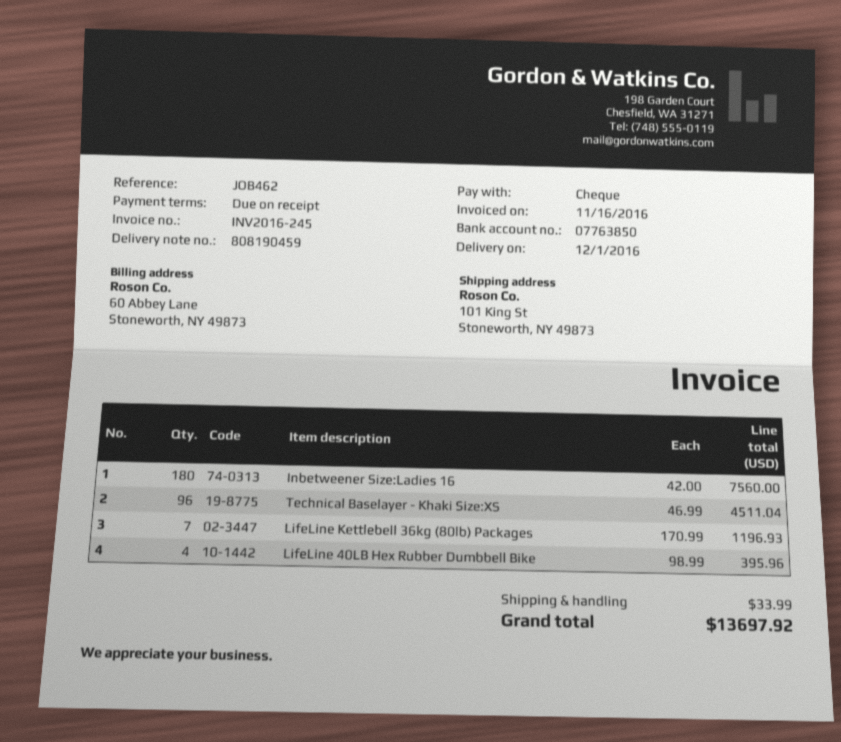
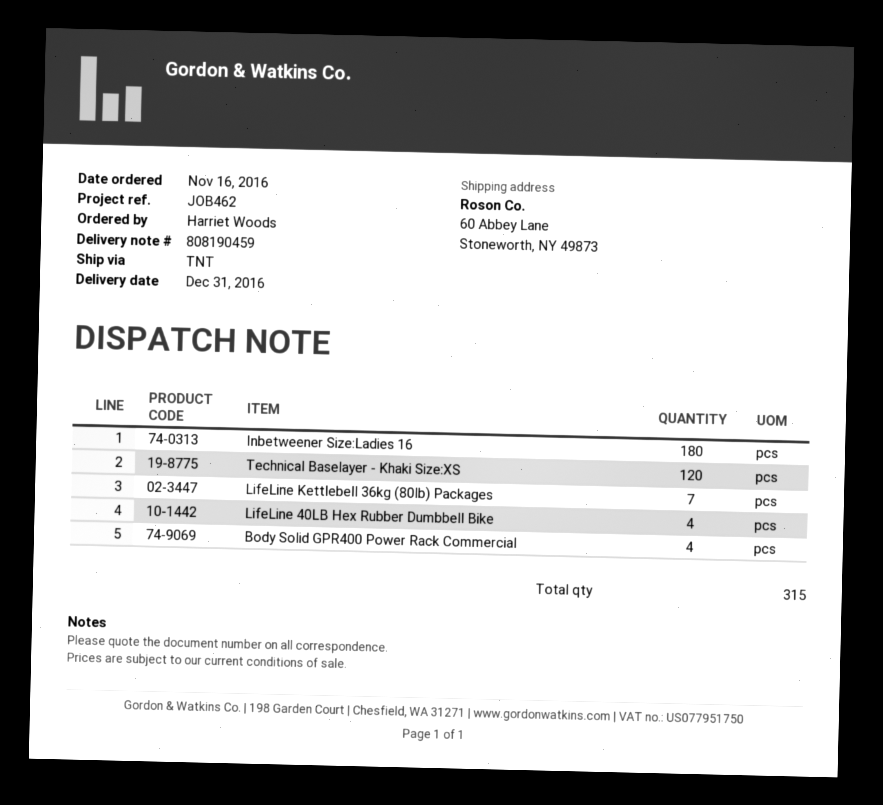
delivery date: 2016-12-01 -> 2016-12-31
ship to: 101 King St, Stoneworth, NY 49873 -> 60 Abbey Lane, Stoneworth, NY 49873
Technical Baselayer - Khaki Size:XS: 96 -> 120
Body Solid GPR400 Power Rack Commercial: none -> 4

